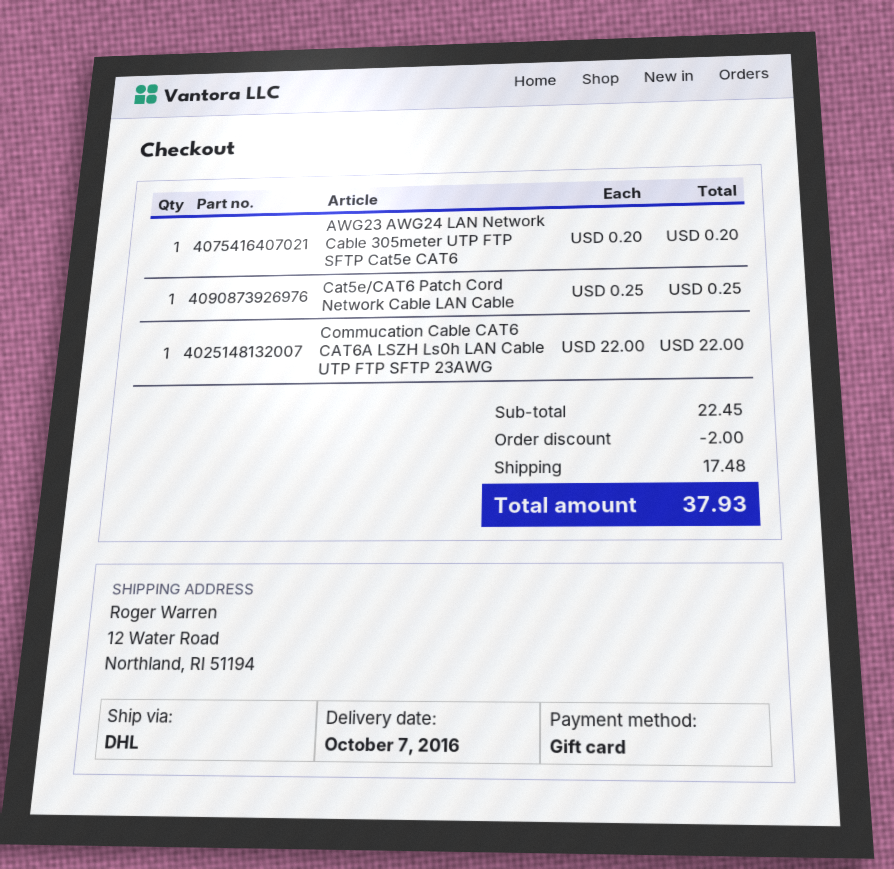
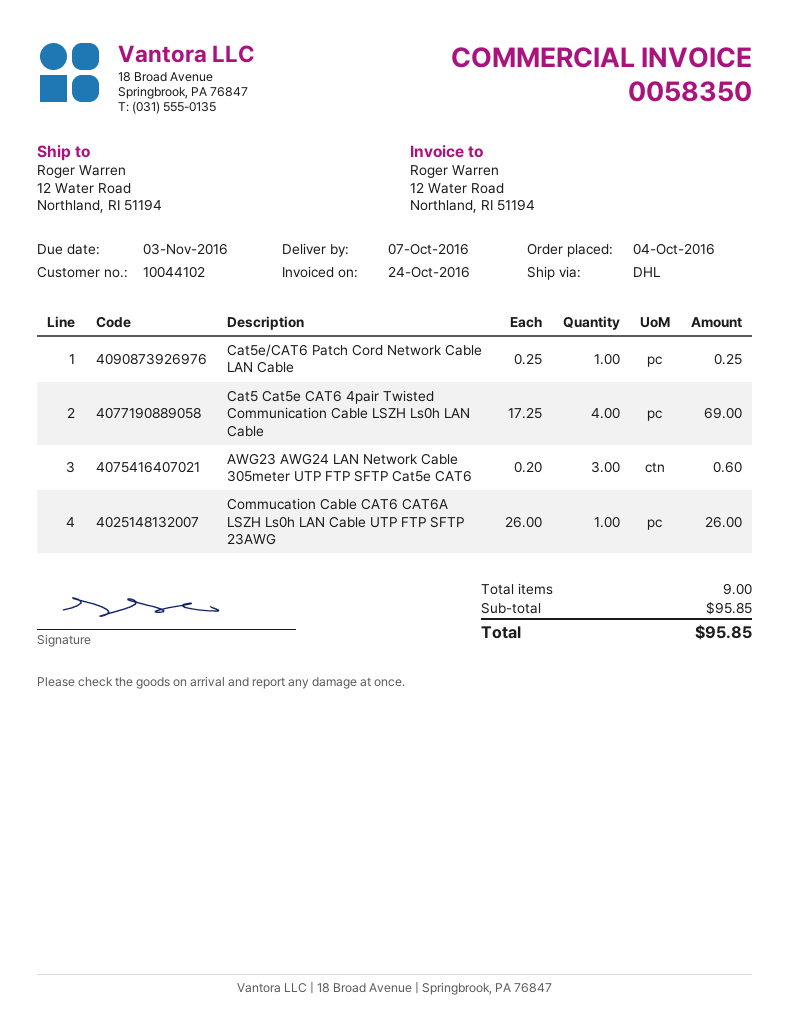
AWG23 AWG24 LAN Network Cable 305meter UTP FTP SFTP Cat5e CAT6: 1 x 0.20 = 0.20 -> 3 x 0.20 = 0.60
Commucation Cable CAT6 CAT6A LSZH Ls0h LAN Cable UTP FTP SFTP 23AWG: 1 x 22.00 = 22.00 -> 1 x 26.00 = 26.00
Cat5 Cat5e CAT6 4pair Twisted Communication Cable LSZH Ls0h LAN Cable: none -> 4 x 17.25 = 69.00
subtotal: 22.45 -> 95.85
discount: 2.00 -> none
shipping: 17.48 -> none
total: 37.93 -> 95.85

